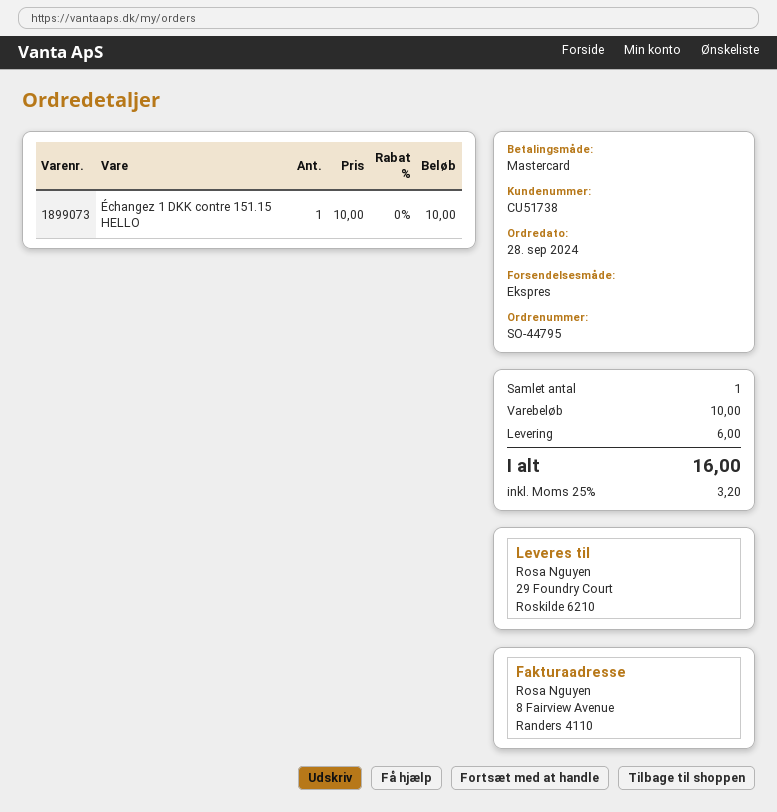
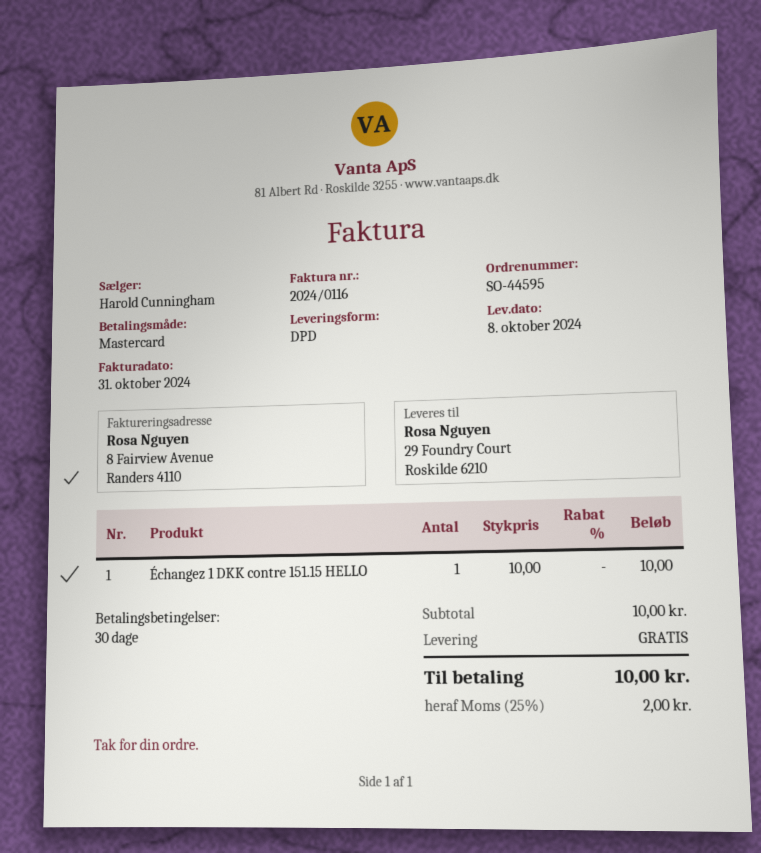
order number: SO-44795 -> SO-44595
shipping method: express -> DPD
shipping: 6.00 -> 0.00
tax: 25% = 3.20 -> 25% = 2.00
total: 16.00 -> 10.00

